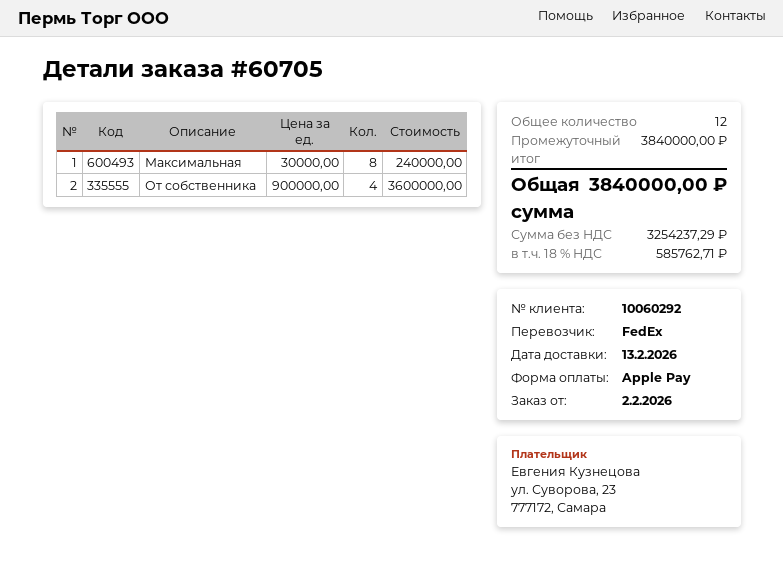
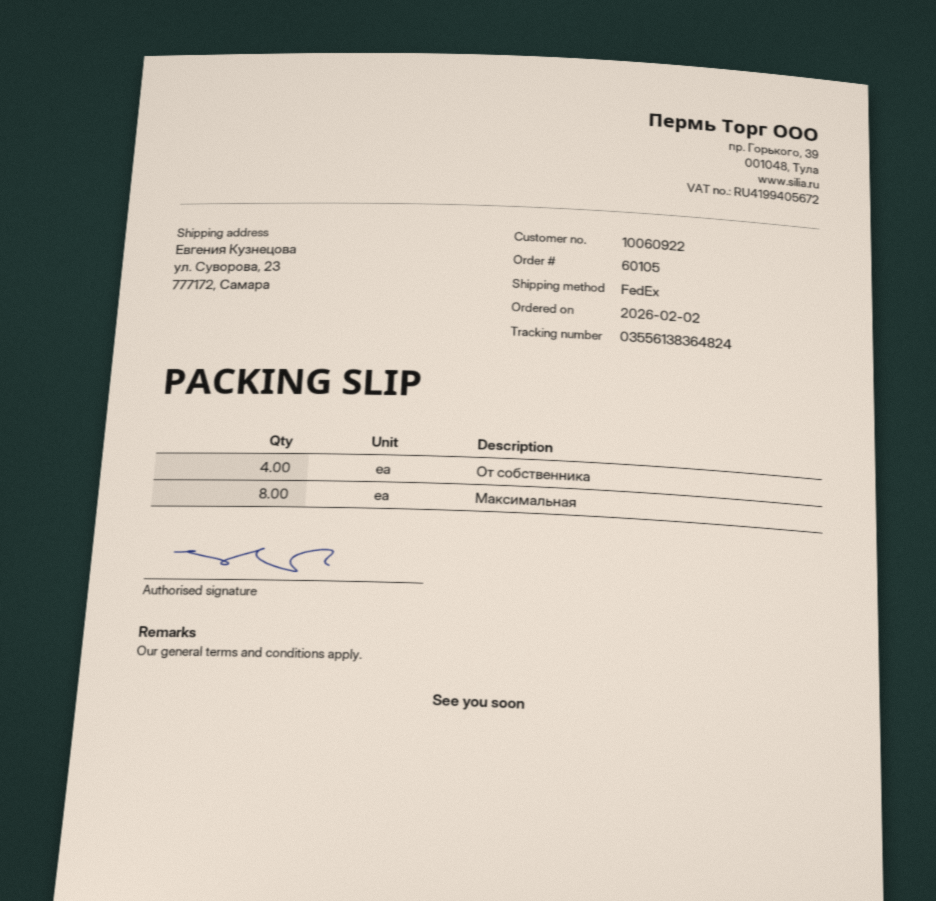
order number: 60705 -> 60105
customer number: 10060292 -> 10060922

